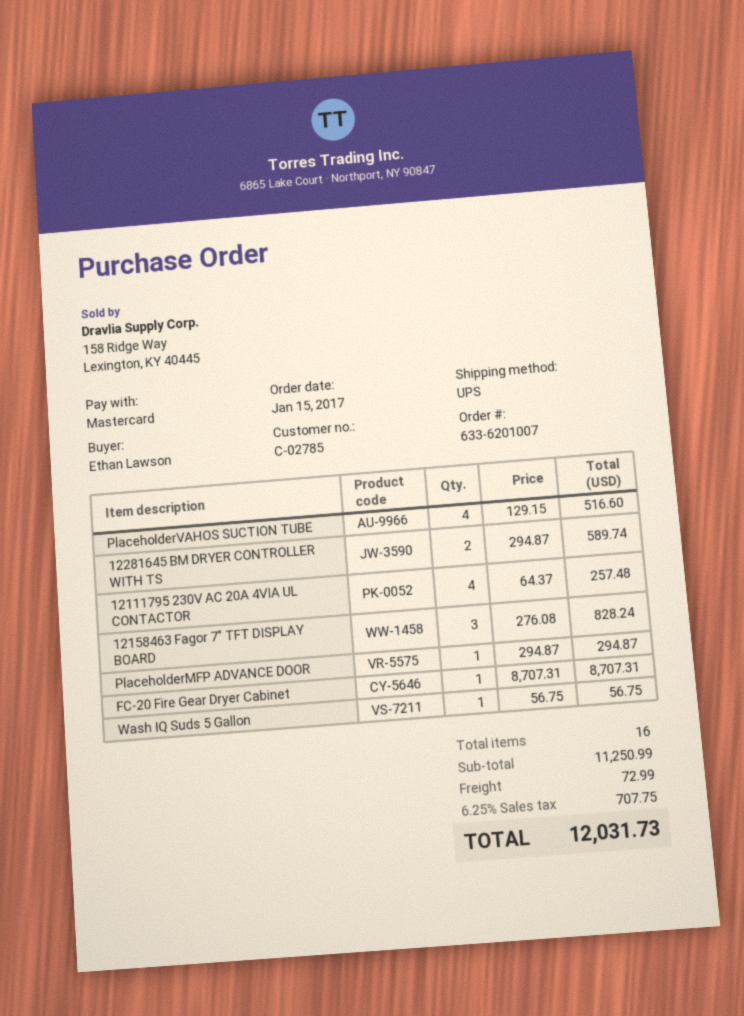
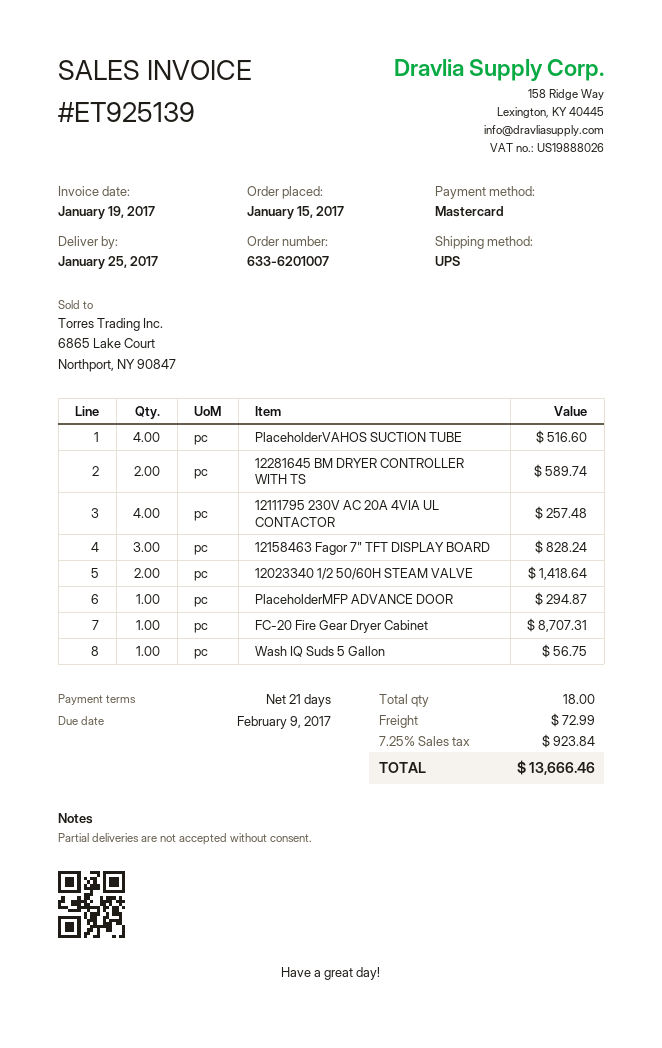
12023340 1/2 50/60H STEAM VALVE: none -> 2 for 1418.64
total quantity: 16 -> 18
tax: 6.25% = 707.75 -> 7.25% = 923.84
total: 12031.73 -> 13666.46

